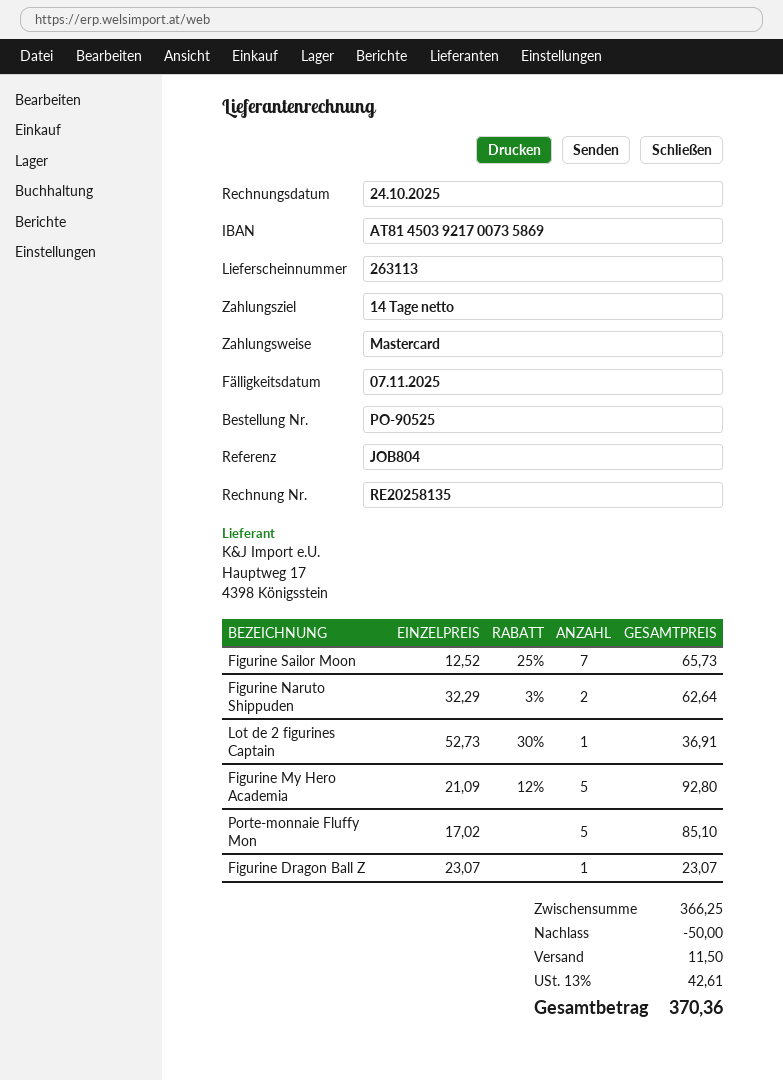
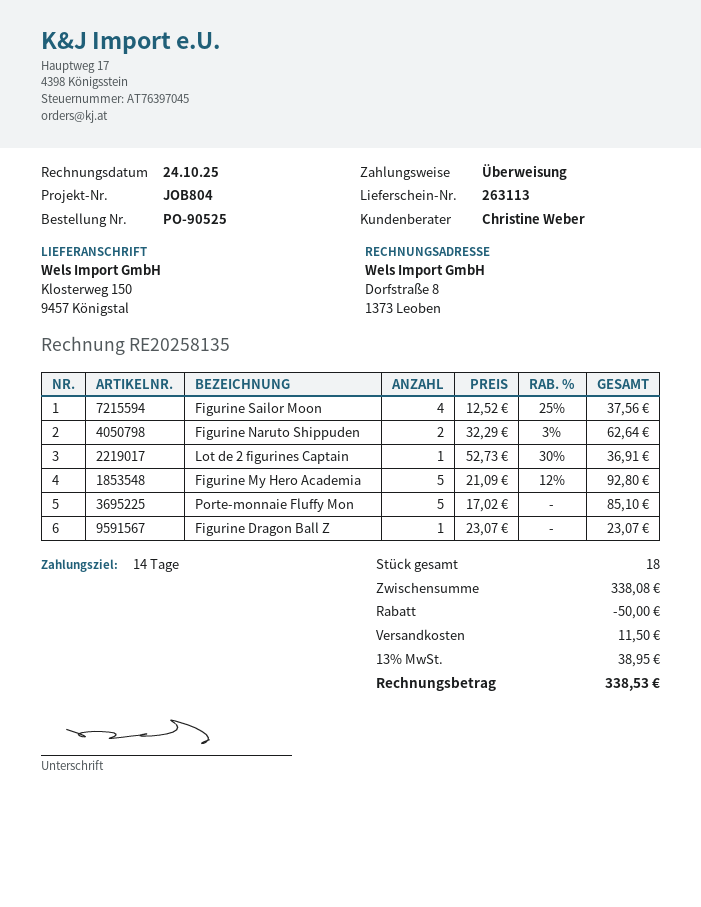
payment method: Mastercard -> bank transfer
Figurine Sailor Moon: 7 x 12.52 - 25% = 65.73 -> 4 x 12.52 - 25% = 37.56
subtotal: 366.25 -> 338.08
tax: 13% = 42.61 -> 13% = 38.95
total: 370.36 -> 338.53

